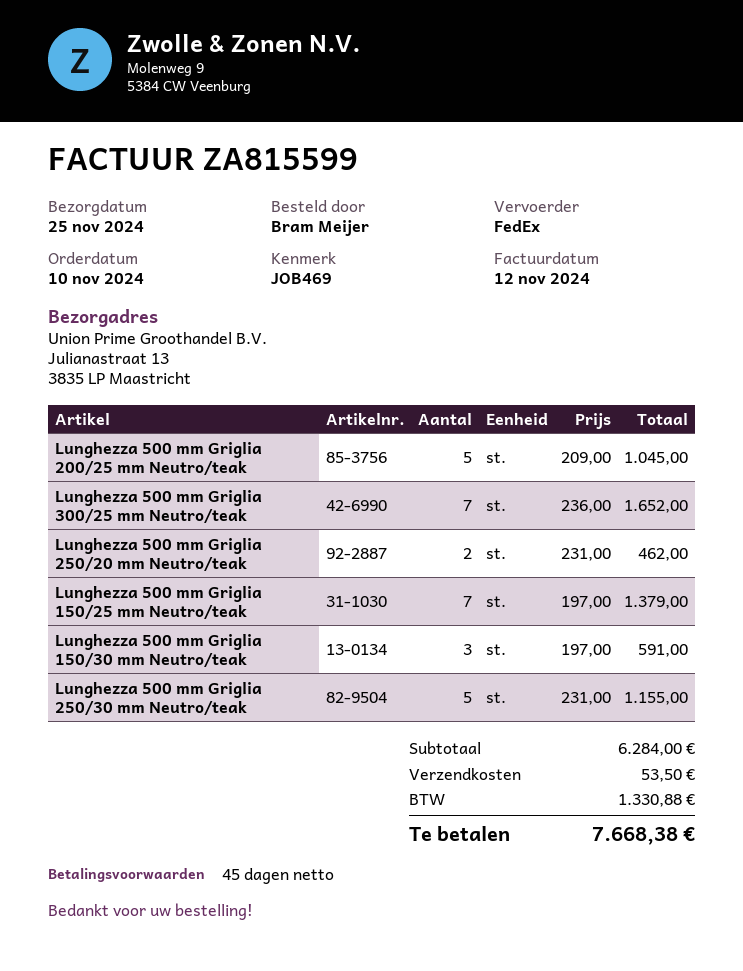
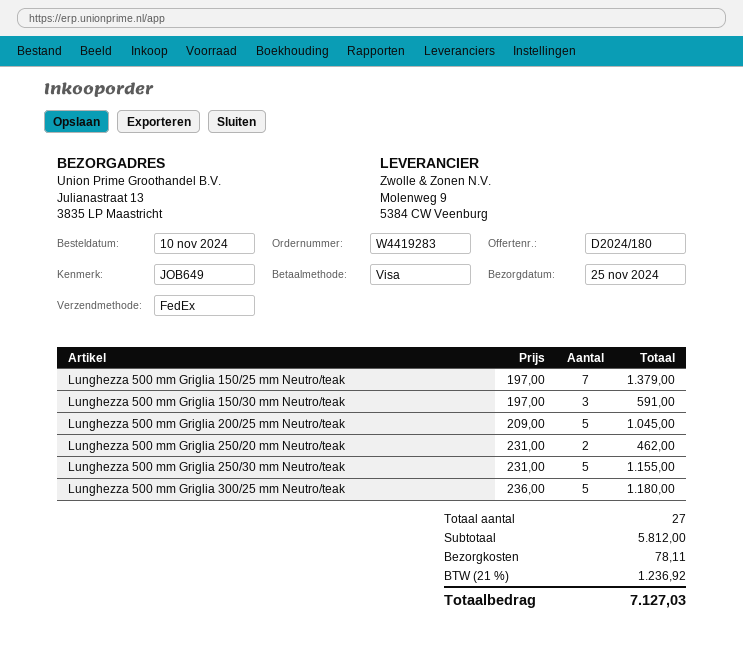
reference: JOB469 -> JOB649
Lunghezza 500 mm Griglia 300/25 mm Neutro/teak: 7 x 236.00 = 1652.00 -> 5 x 236.00 = 1180.00
subtotal: 6284.00 -> 5812.00
shipping: 53.50 -> 78.11
tax: 1330.88 -> 1236.92
total: 7668.38 -> 7127.03

